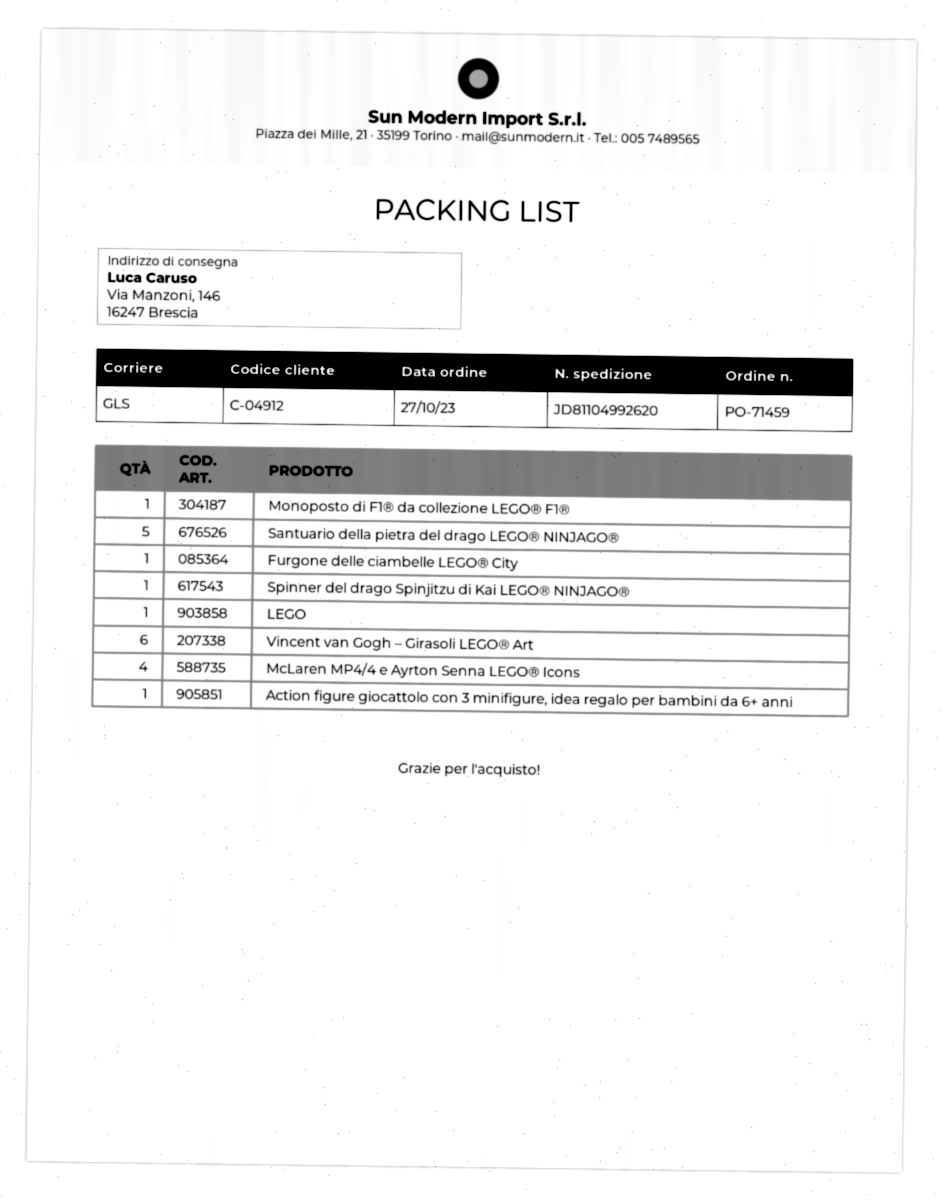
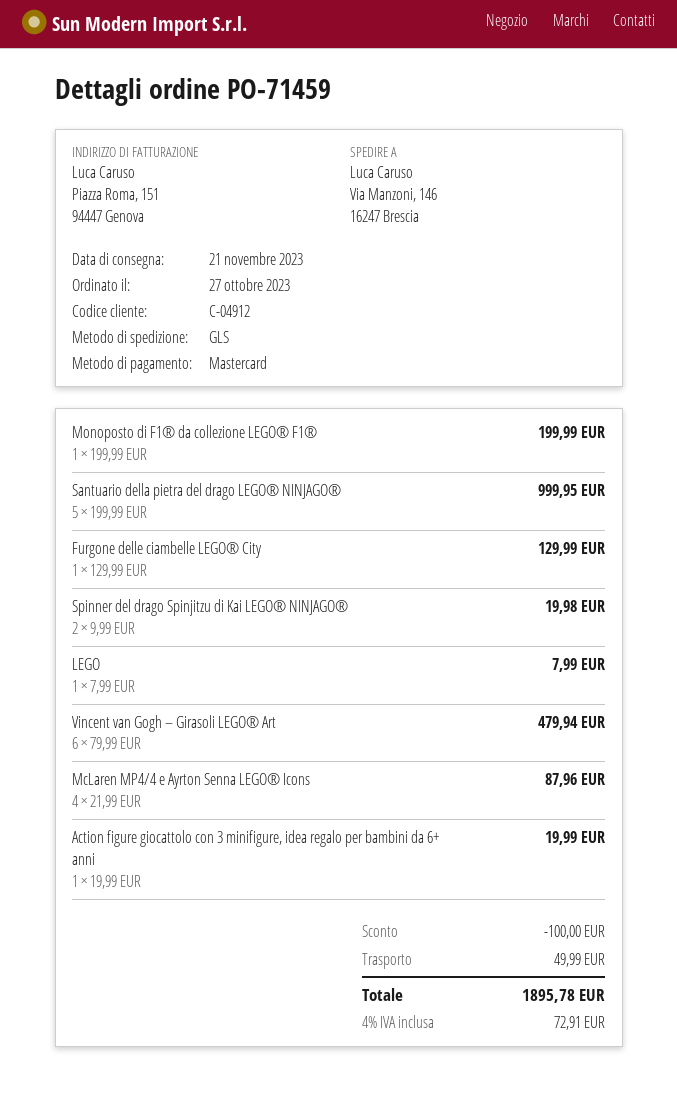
Spinner del drago Spinjitzu di Kai LEGO® NINJAGO®: 1 -> 2

